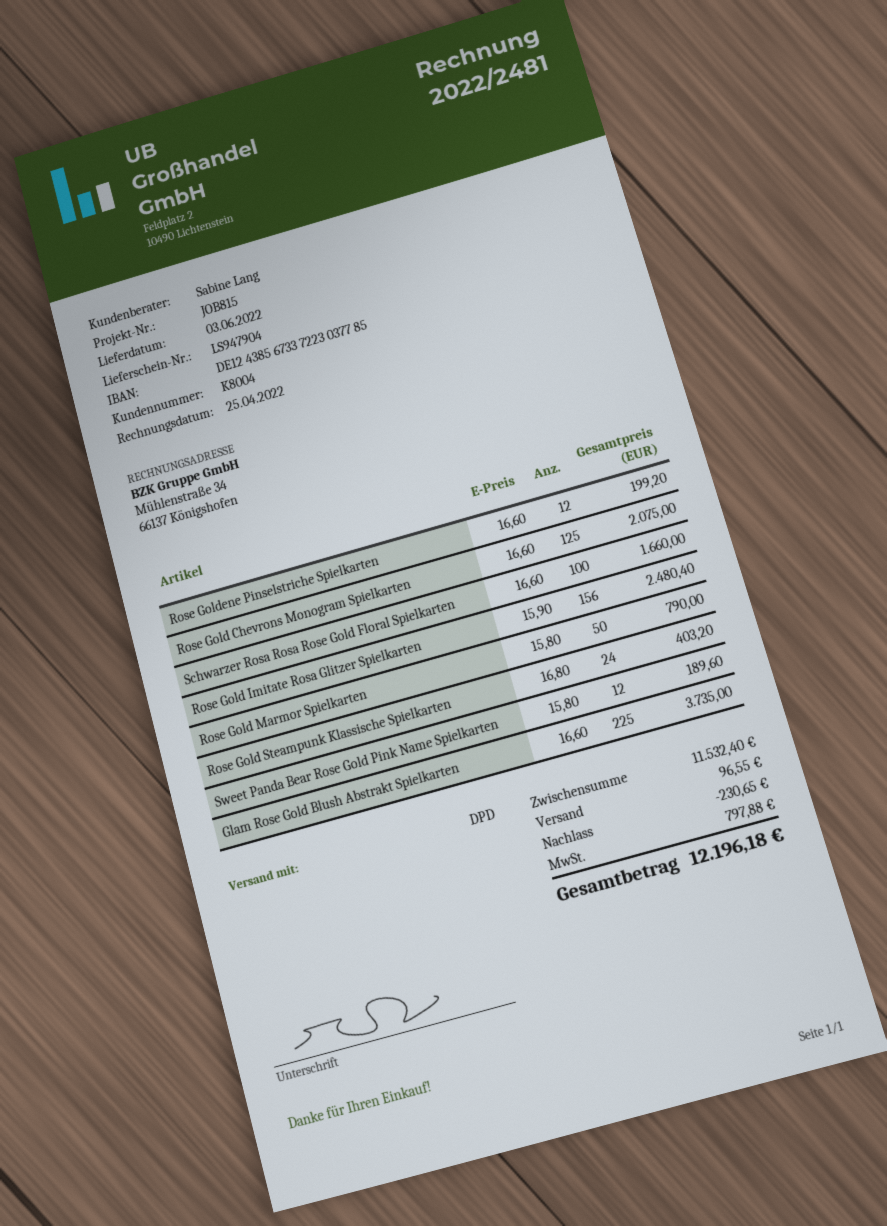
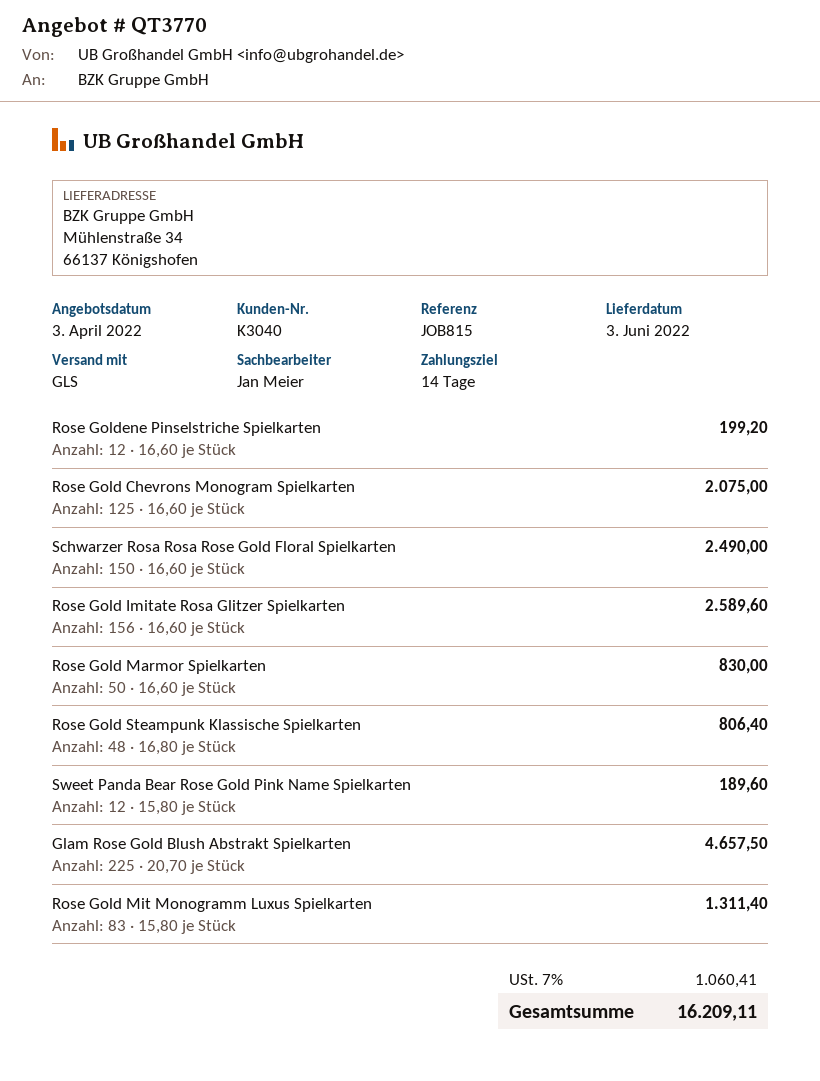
customer number: K8004 -> K3040
sales rep: Sabine Lang -> Jan Meier
shipping method: DPD -> GLS
Schwarzer Rosa Rosa Rose Gold Floral Spielkarten: 100 x 16.60 = 1660.00 -> 150 x 16.60 = 2490.00
Rose Gold Imitate Rosa Glitzer Spielkarten: 156 x 15.90 = 2480.40 -> 156 x 16.60 = 2589.60
Rose Gold Marmor Spielkarten: 50 x 15.80 = 790.00 -> 50 x 16.60 = 830.00
Rose Gold Steampunk Klassische Spielkarten: 24 x 16.80 = 403.20 -> 48 x 16.80 = 806.40
Glam Rose Gold Blush Abstrakt Spielkarten: 225 x 16.60 = 3735.00 -> 225 x 20.70 = 4657.50
Rose Gold Mit Monogramm Luxus Spielkarten: none -> 83 x 15.80 = 1311.40
discount: 230.65 -> none
shipping: 96.55 -> none
tax: 797.88 -> 1060.41
total: 12196.18 -> 16209.11

